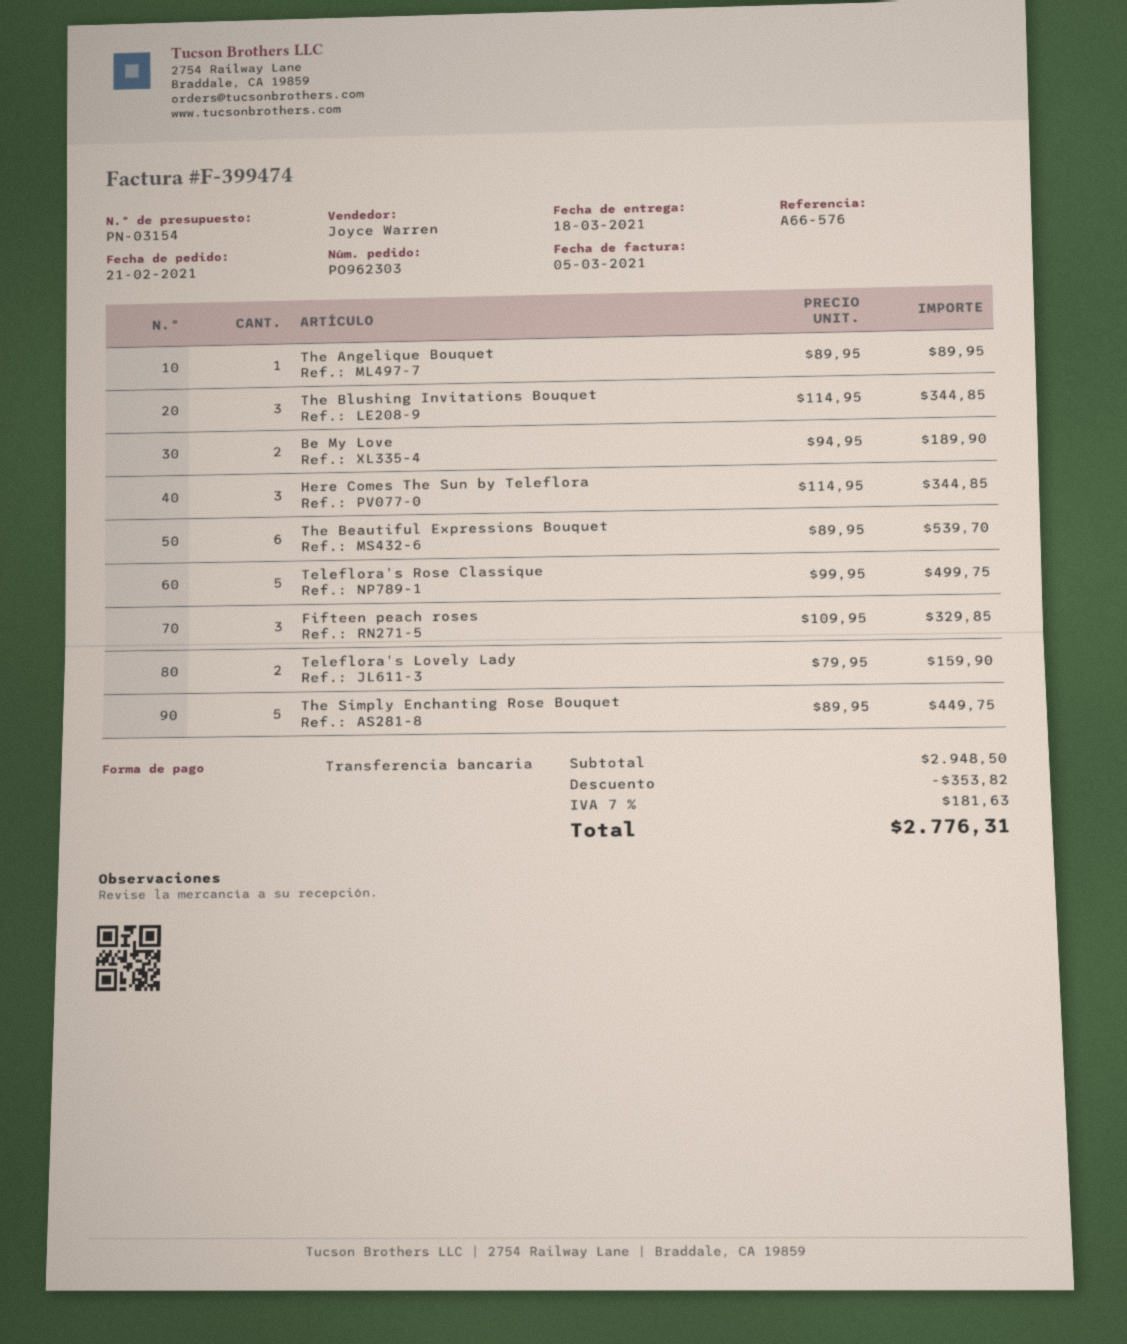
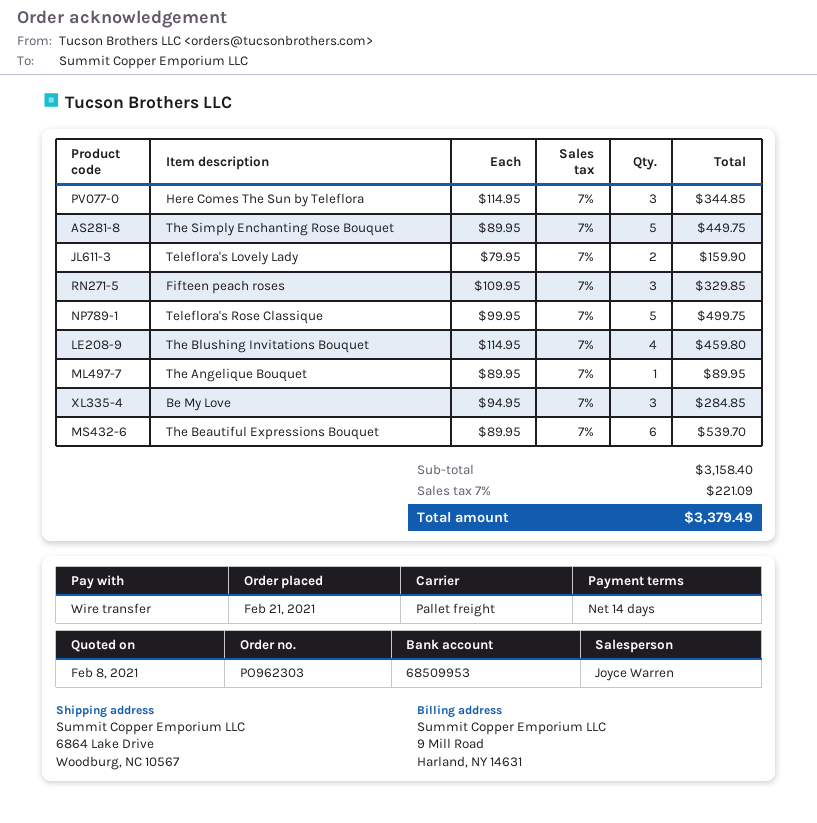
The Blushing Invitations Bouquet: 3 x 114.95 = 344.85 -> 4 x 114.95 = 459.80
Be My Love: 2 x 94.95 = 189.90 -> 3 x 94.95 = 284.85
subtotal: 2948.50 -> 3158.40
discount: 353.82 -> none
tax: 7% = 181.63 -> 7% = 221.09
total: 2776.31 -> 3379.49

